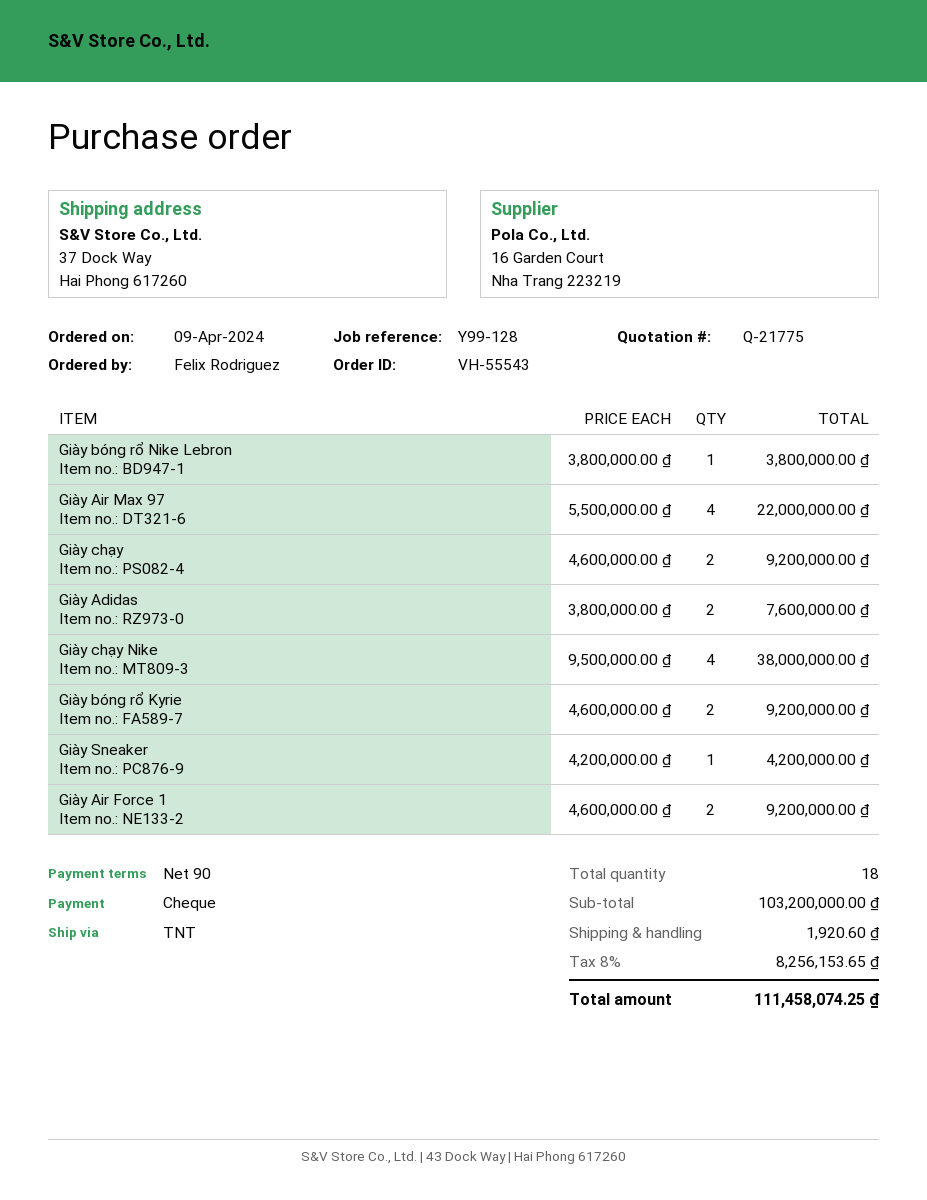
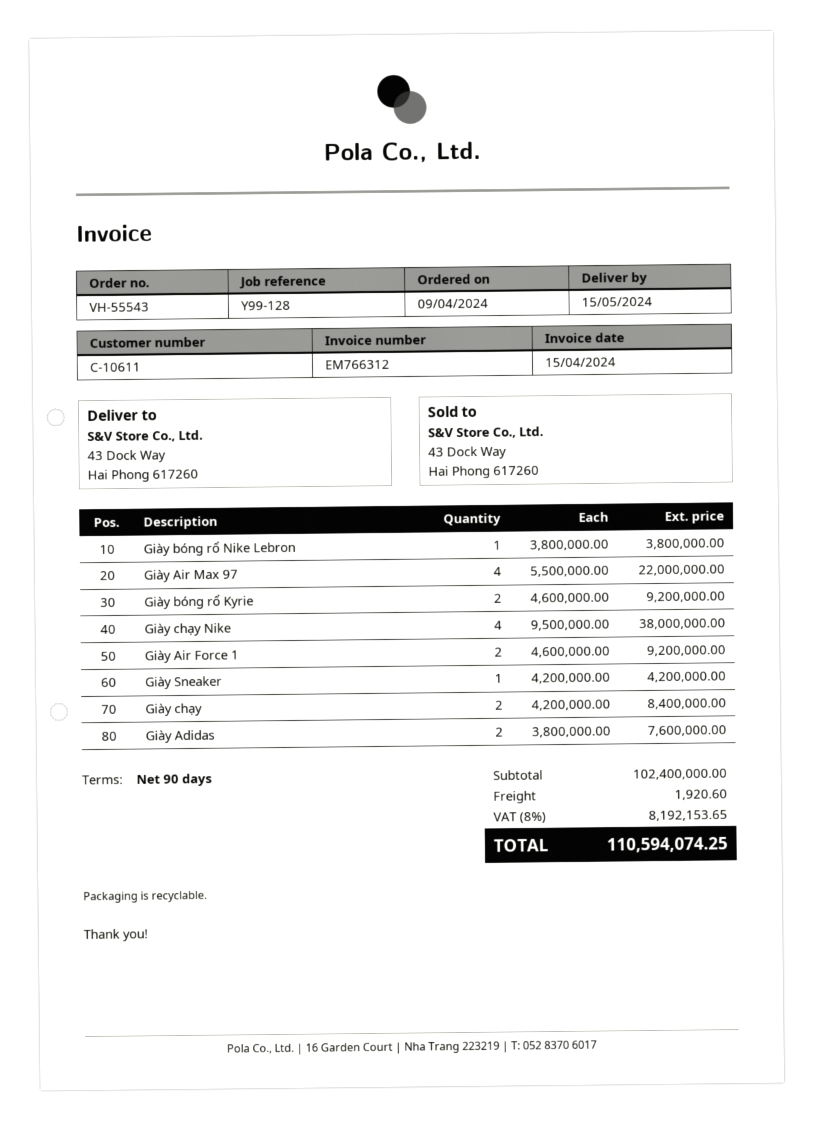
ship to: 37 Dock Way, Hai Phong 617260 -> 43 Dock Way, Hai Phong 617260
Giày chạy: 2 x 4600000.00 = 9200000.00 -> 2 x 4200000.00 = 8400000.00
subtotal: 103200000.00 -> 102400000.00
tax: 8% = 8256153.65 -> 8% = 8192153.65
total: 111458074.25 -> 110594074.25

